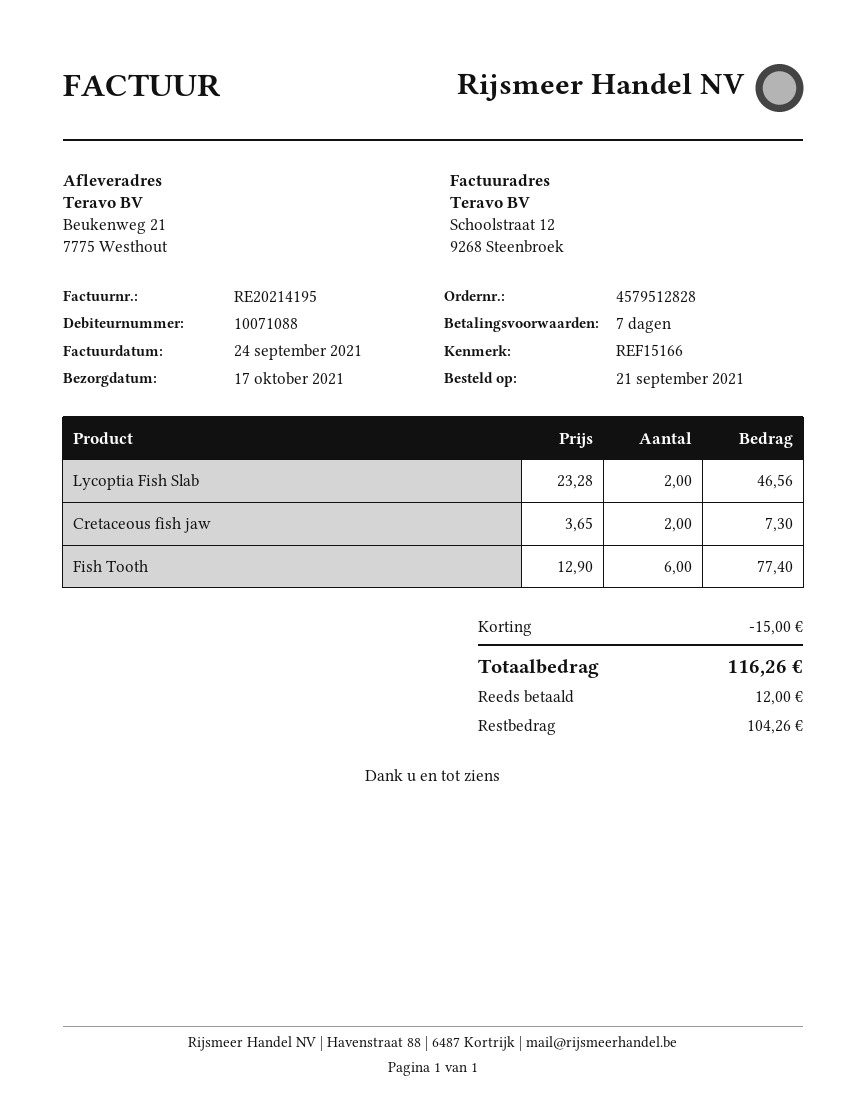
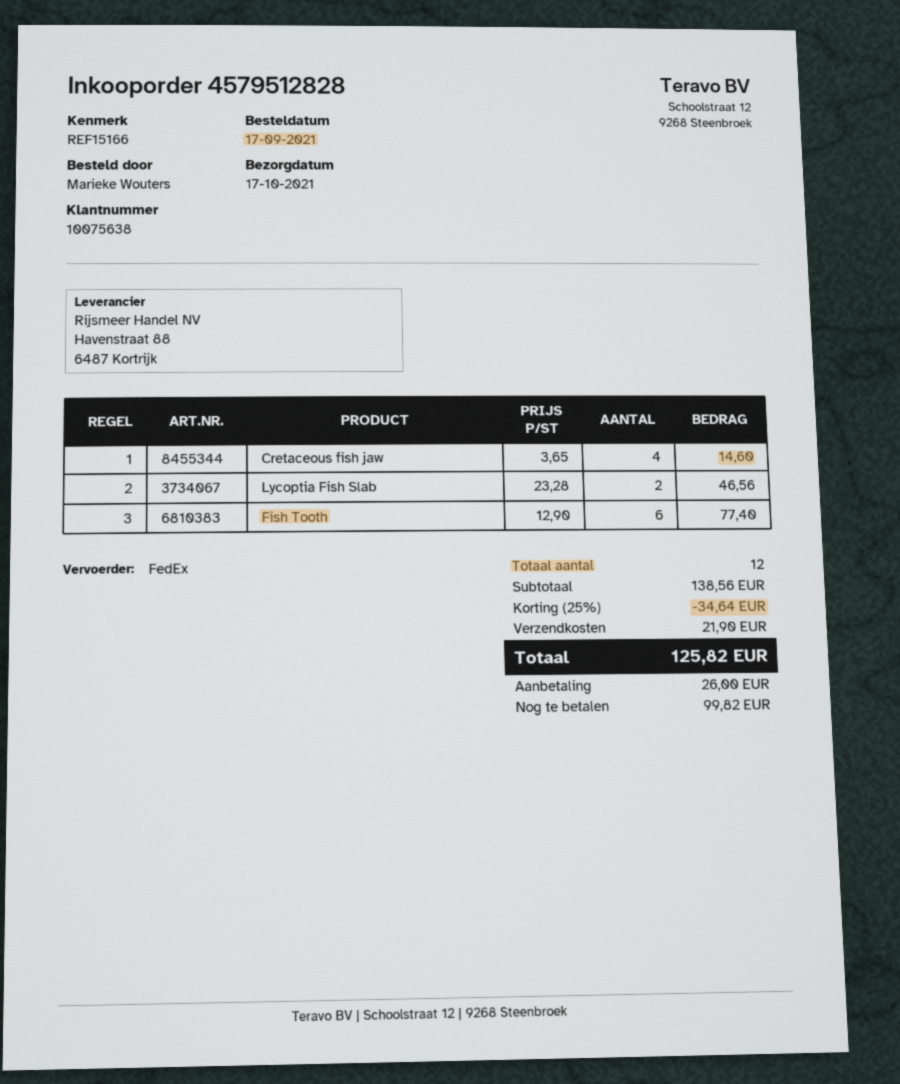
order date: 2021-09-21 -> 2021-09-17
customer number: 10071088 -> 10075638
Cretaceous fish jaw: 2 x 3.65 = 7.30 -> 4 x 3.65 = 14.60
discount: 15.00 -> 34.64
shipping: none -> 21.90
total: 116.26 -> 125.82
deposit: 12.00 -> 26.00
balance: 104.26 -> 99.82

